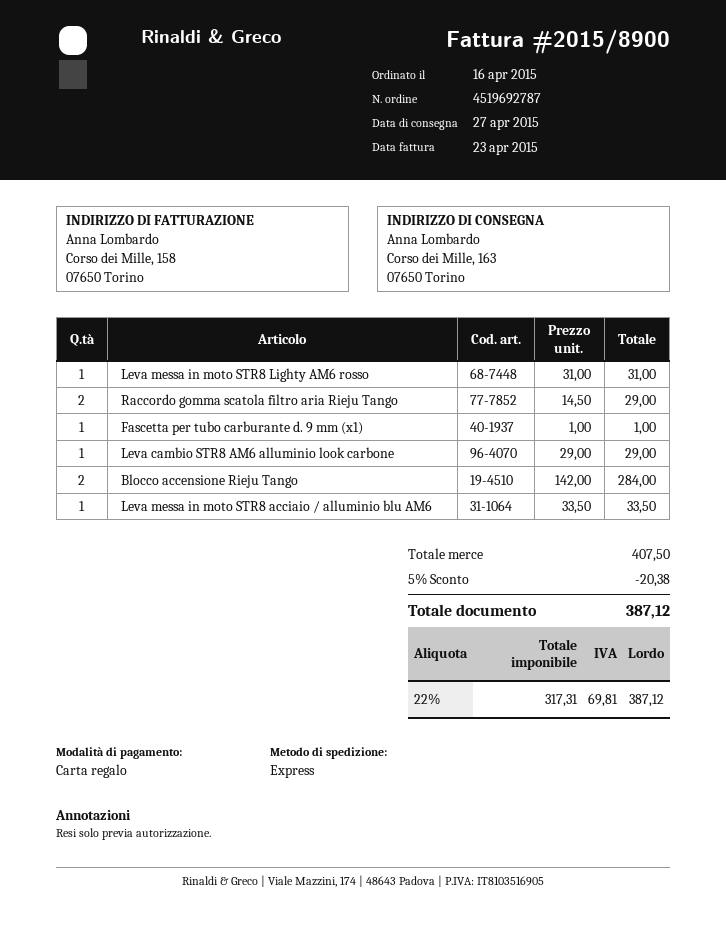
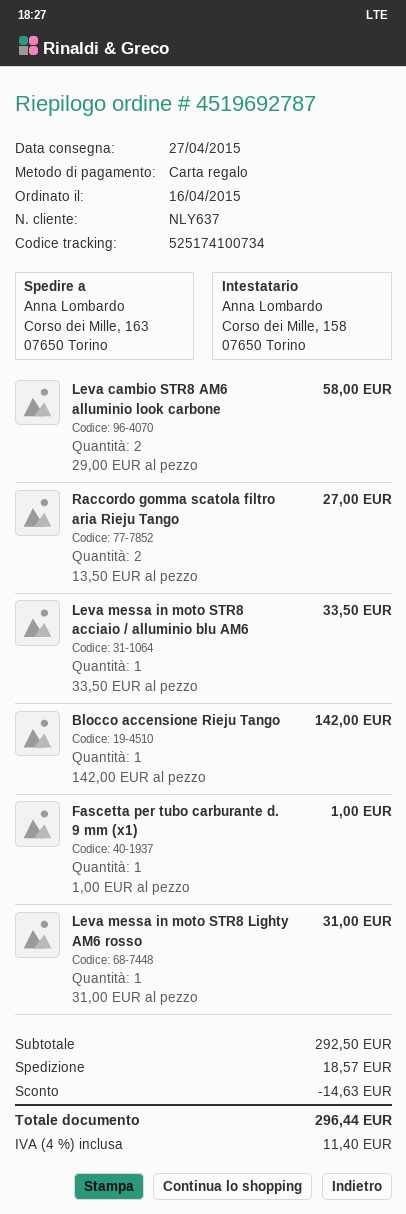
Raccordo gomma scatola filtro aria Rieju Tango: 2 x 14.50 = 29.00 -> 2 x 13.50 = 27.00
Leva cambio STR8 AM6 alluminio look carbone: 1 x 29.00 = 29.00 -> 2 x 29.00 = 58.00
Blocco accensione Rieju Tango: 2 x 142.00 = 284.00 -> 1 x 142.00 = 142.00
subtotal: 407.50 -> 292.50
discount: 20.38 -> 14.63
shipping: none -> 18.57
tax: 22% = 69.81 -> 4% = 11.40
total: 387.12 -> 296.44

